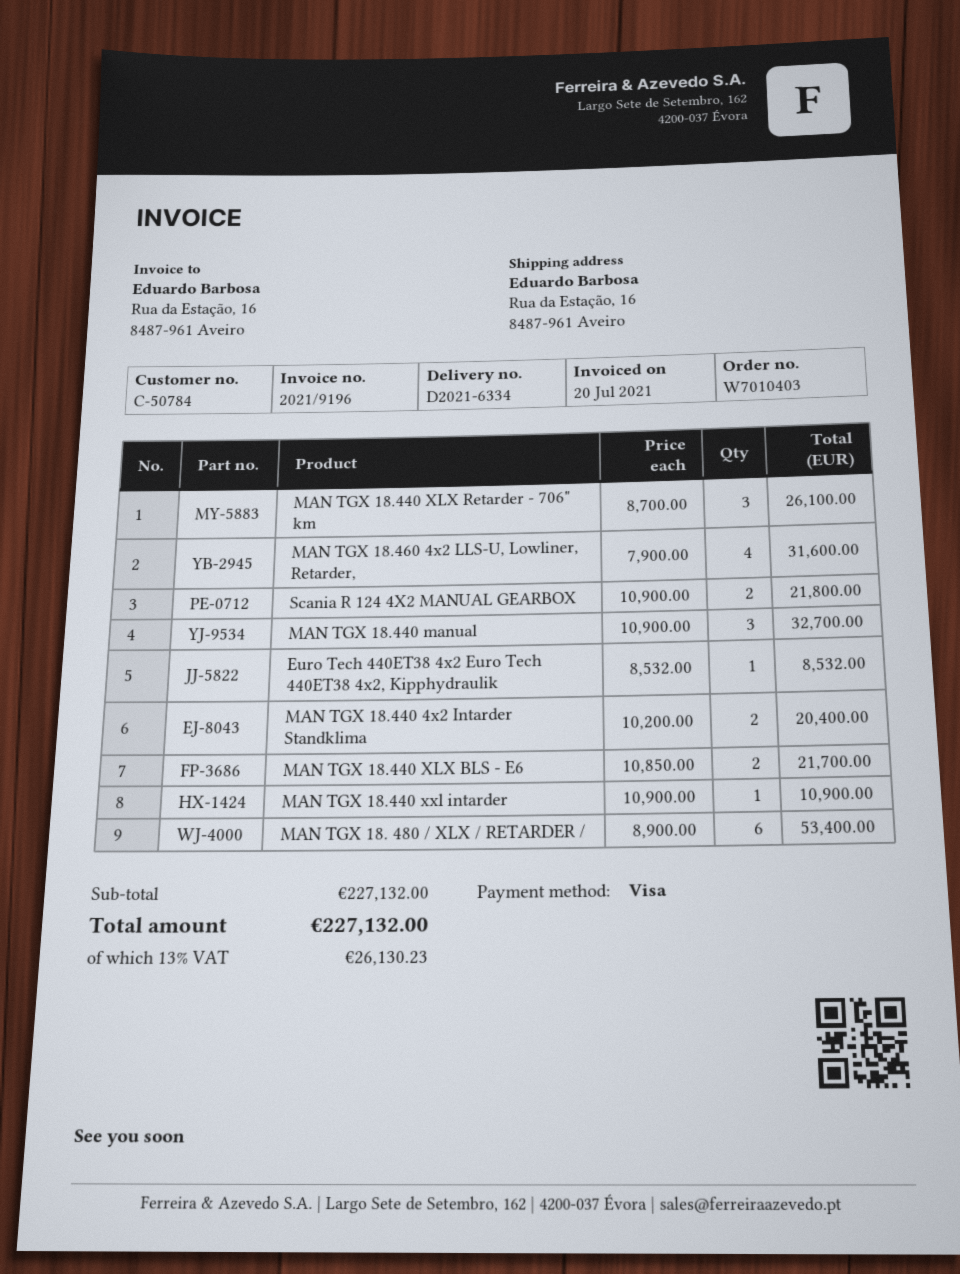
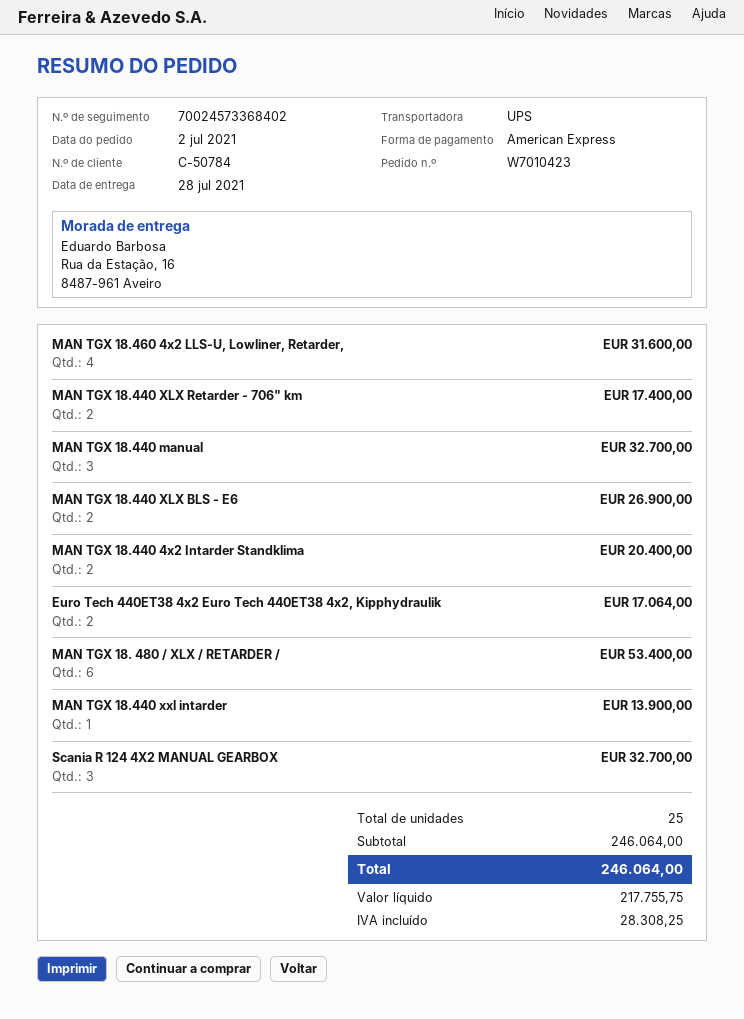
order number: W7010403 -> W7010423
payment method: Visa -> American Express
MAN TGX 18.440 XLX Retarder - 706" km: 3 for 26100.00 -> 2 for 17400.00
Scania R 124 4X2 MANUAL GEARBOX: 2 for 21800.00 -> 3 for 32700.00
Euro Tech 440ET38 4x2 Euro Tech 440ET38 4x2, Kipphydraulik: 1 for 8532.00 -> 2 for 17064.00
MAN TGX 18.440 XLX BLS - E6: 2 for 21700.00 -> 2 for 26900.00
MAN TGX 18.440 xxl intarder: 1 for 10900.00 -> 1 for 13900.00
subtotal: 227132.00 -> 246064.00
tax: 26130.23 -> 28308.25
total: 227132.00 -> 246064.00

